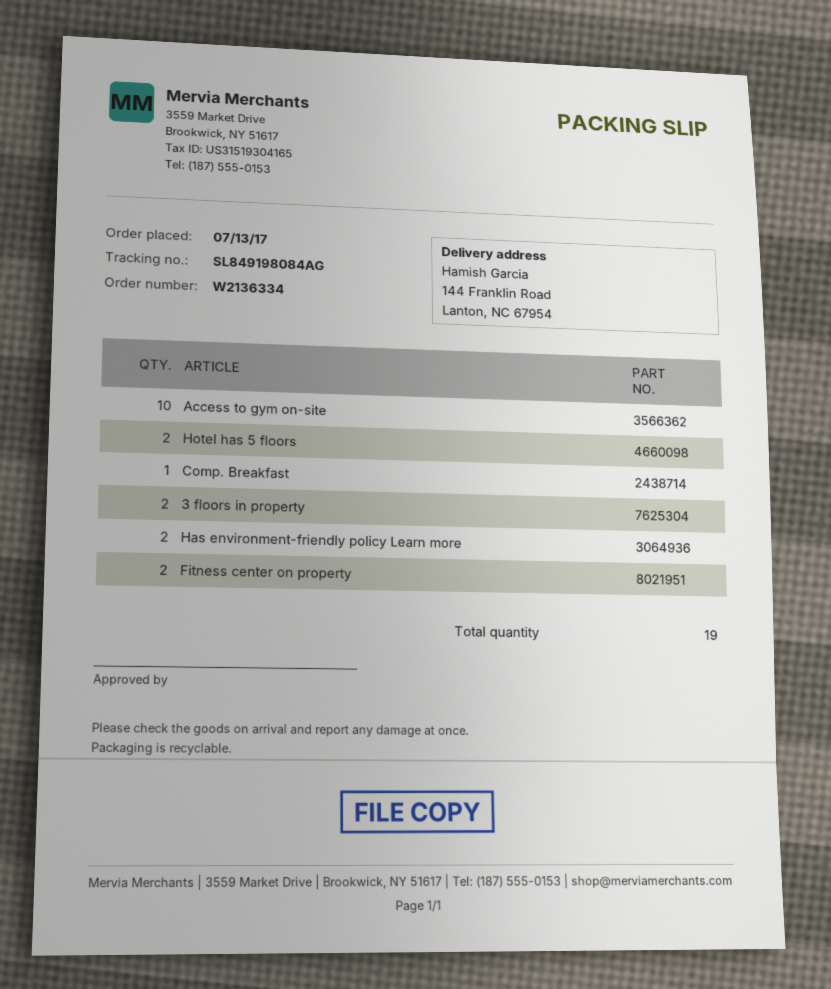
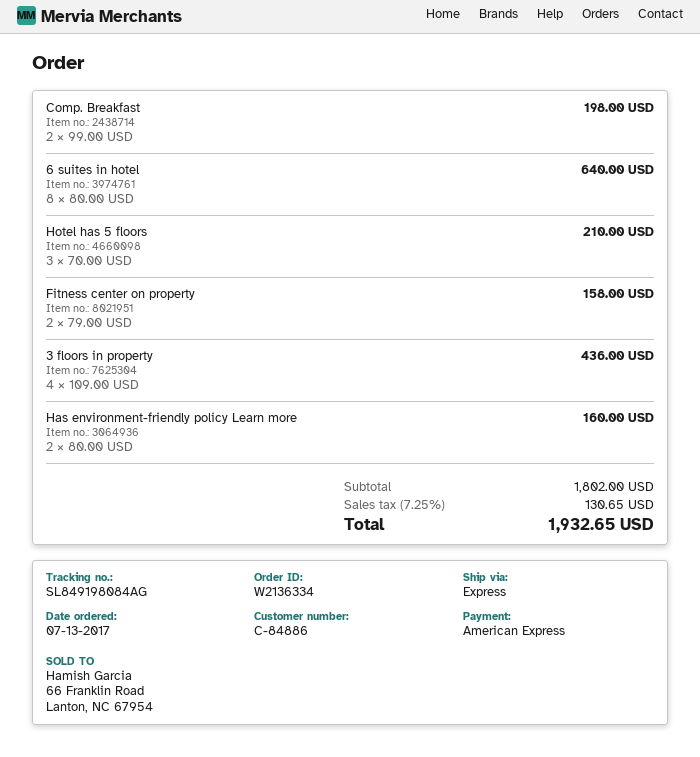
Access to gym on-site: 10 -> none
Hotel has 5 floors: 2 -> 3
Comp. Breakfast: 1 -> 2
3 floors in property: 2 -> 4
6 suites in hotel: none -> 8

